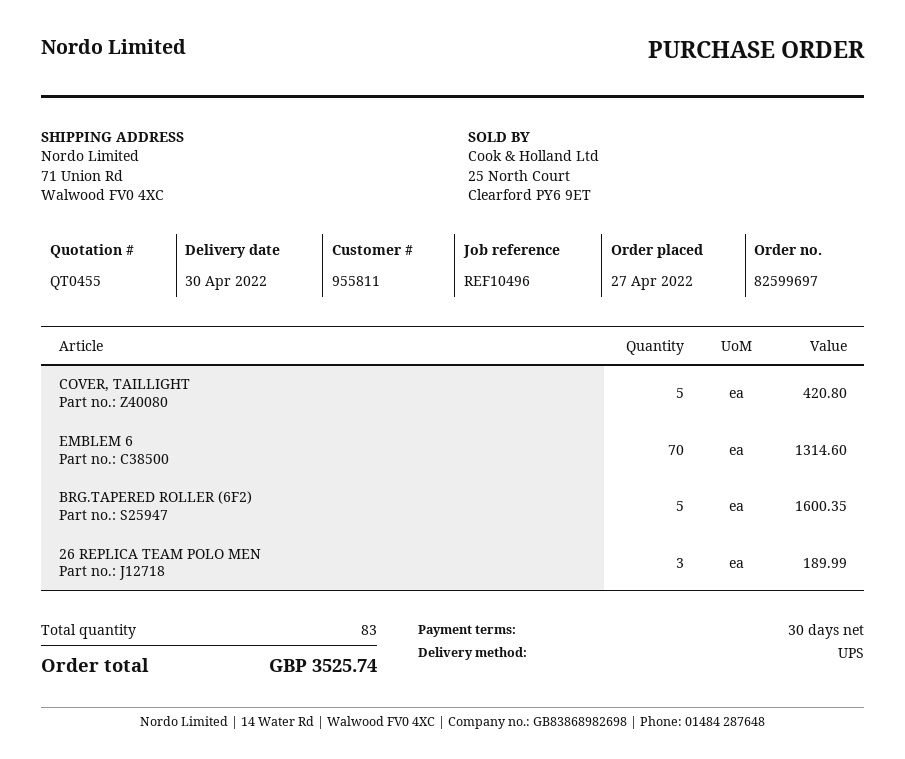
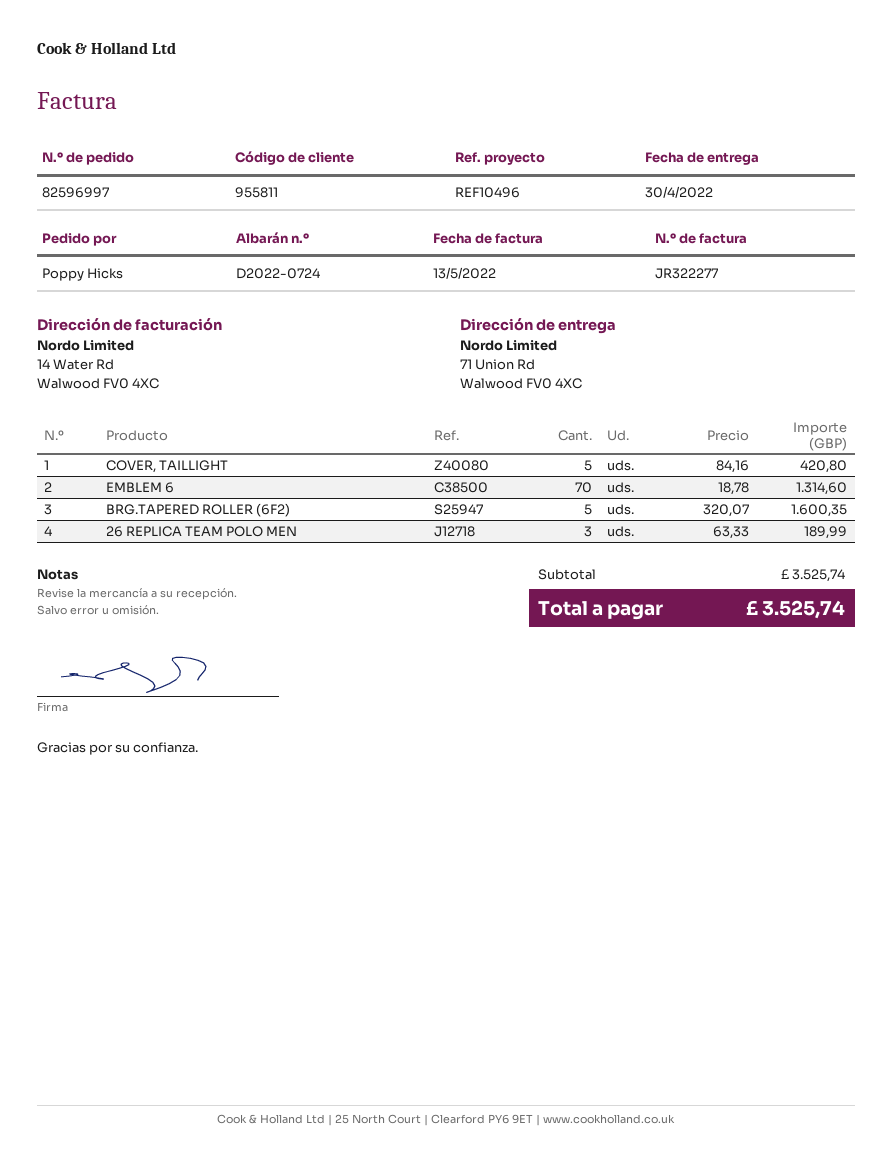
order number: 82599697 -> 82596997

